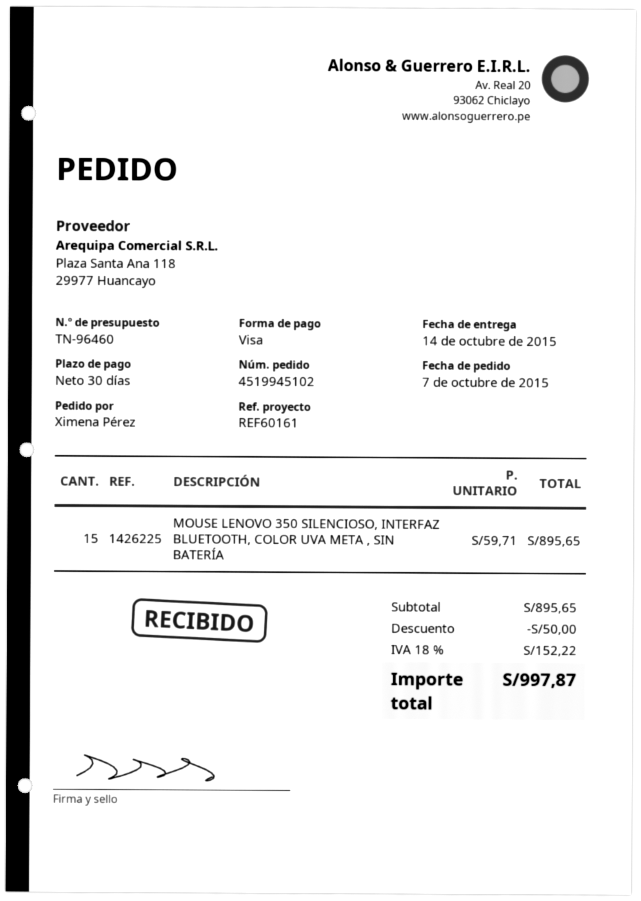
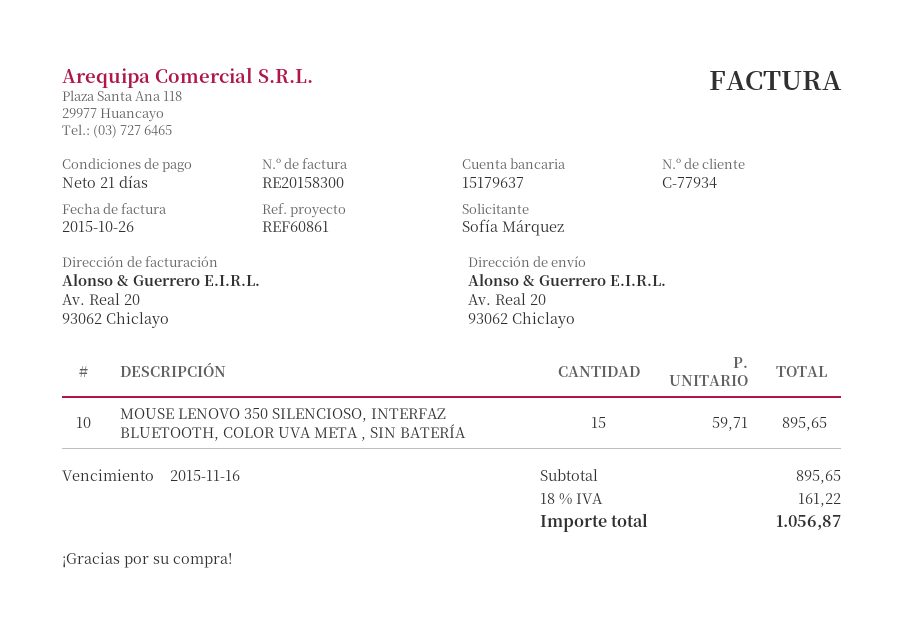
payment terms: 30 days -> 21 days
reference: REF60161 -> REF60861
ordered by: Ximena Pérez -> Sofía Márquez
discount: 50.00 -> none
tax: 18% = 152.22 -> 18% = 161.22
total: 997.87 -> 1056.87

